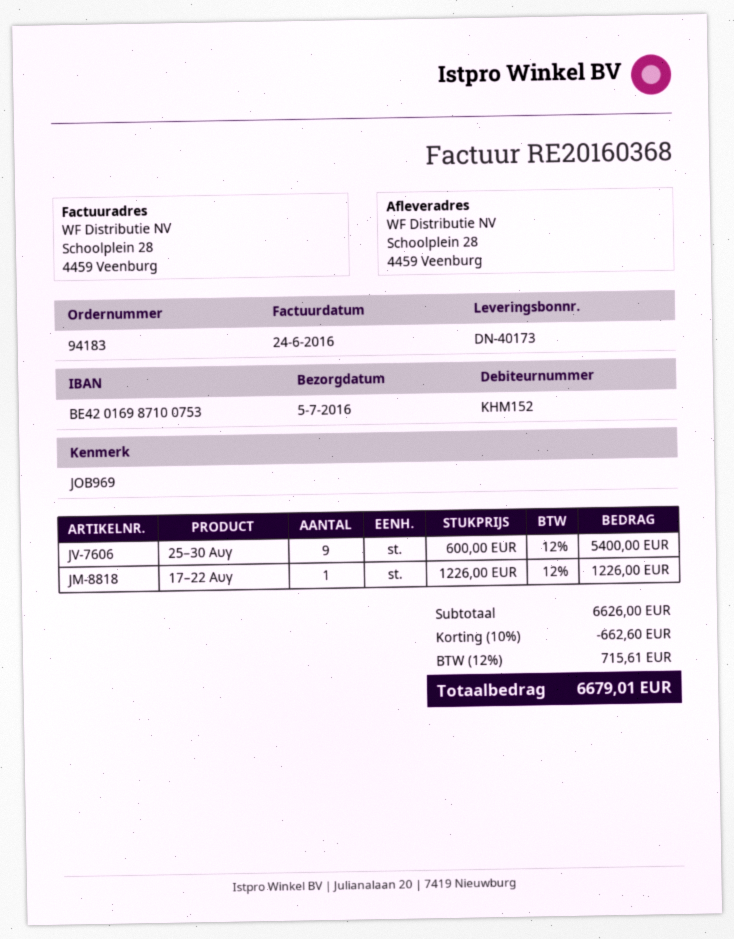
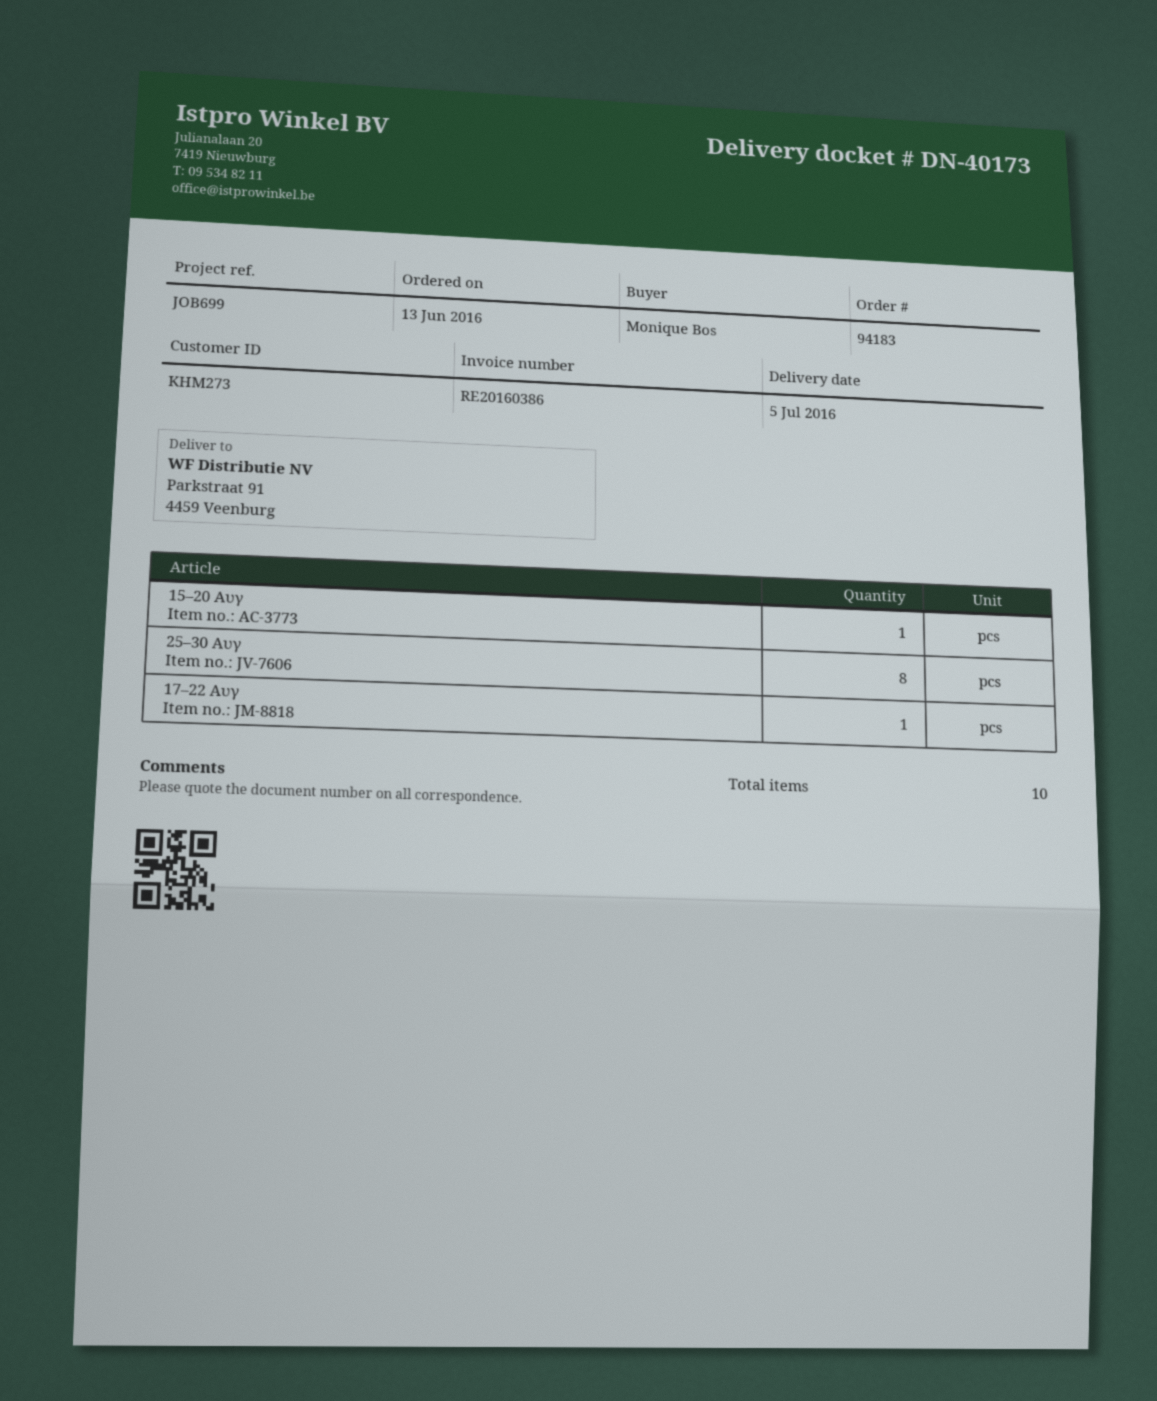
invoice number: RE20160368 -> RE20160386
customer number: KHM152 -> KHM273
reference: JOB969 -> JOB699
ship to: Schoolplein 28, 4459 Veenburg -> Parkstraat 91, 4459 Veenburg
25–30 Αυγ: 9 -> 8
15–20 Αυγ: none -> 1

